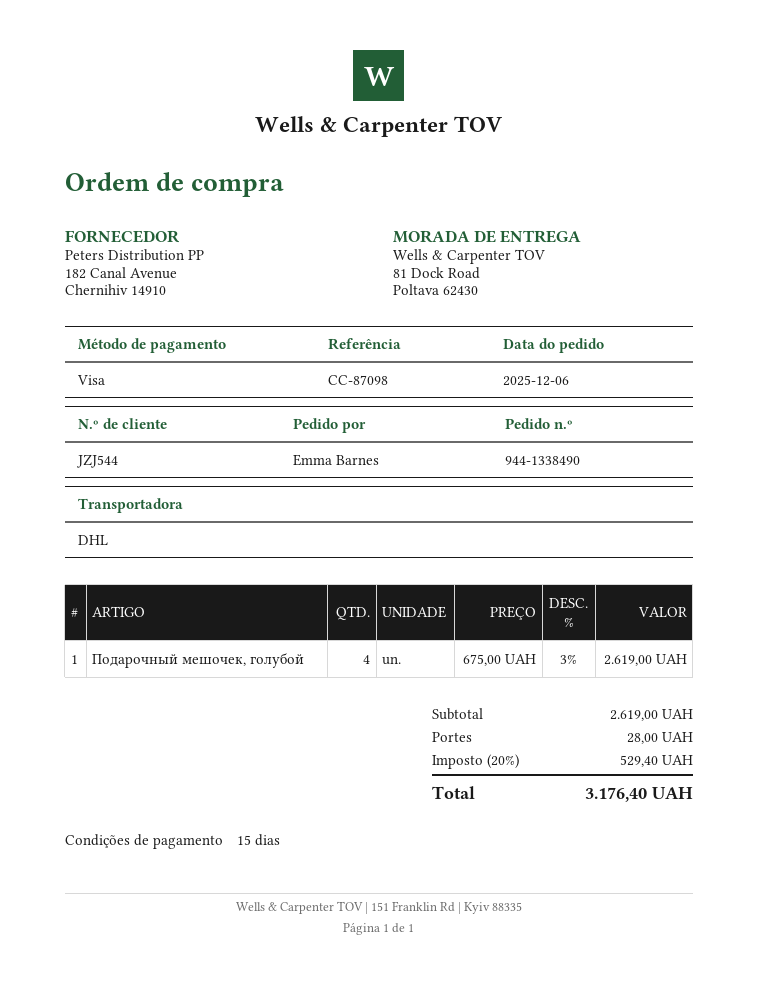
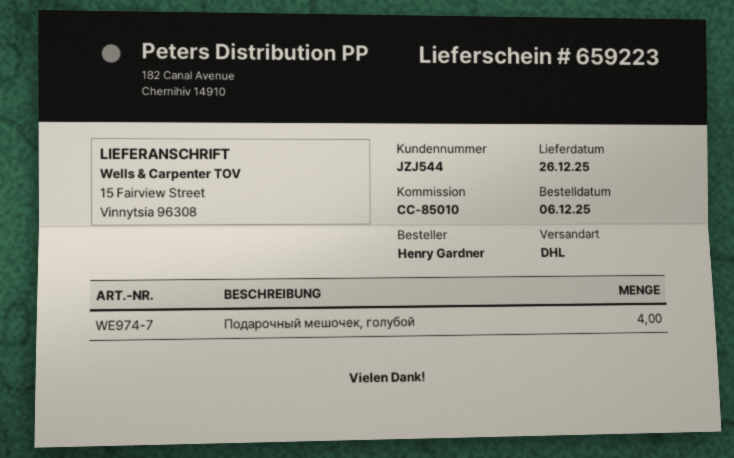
reference: CC-87098 -> CC-85010
ordered by: Emma Barnes -> Henry Gardner
ship to: 81 Dock Road, Poltava 62430 -> 15 Fairview Street, Vinnytsia 96308

